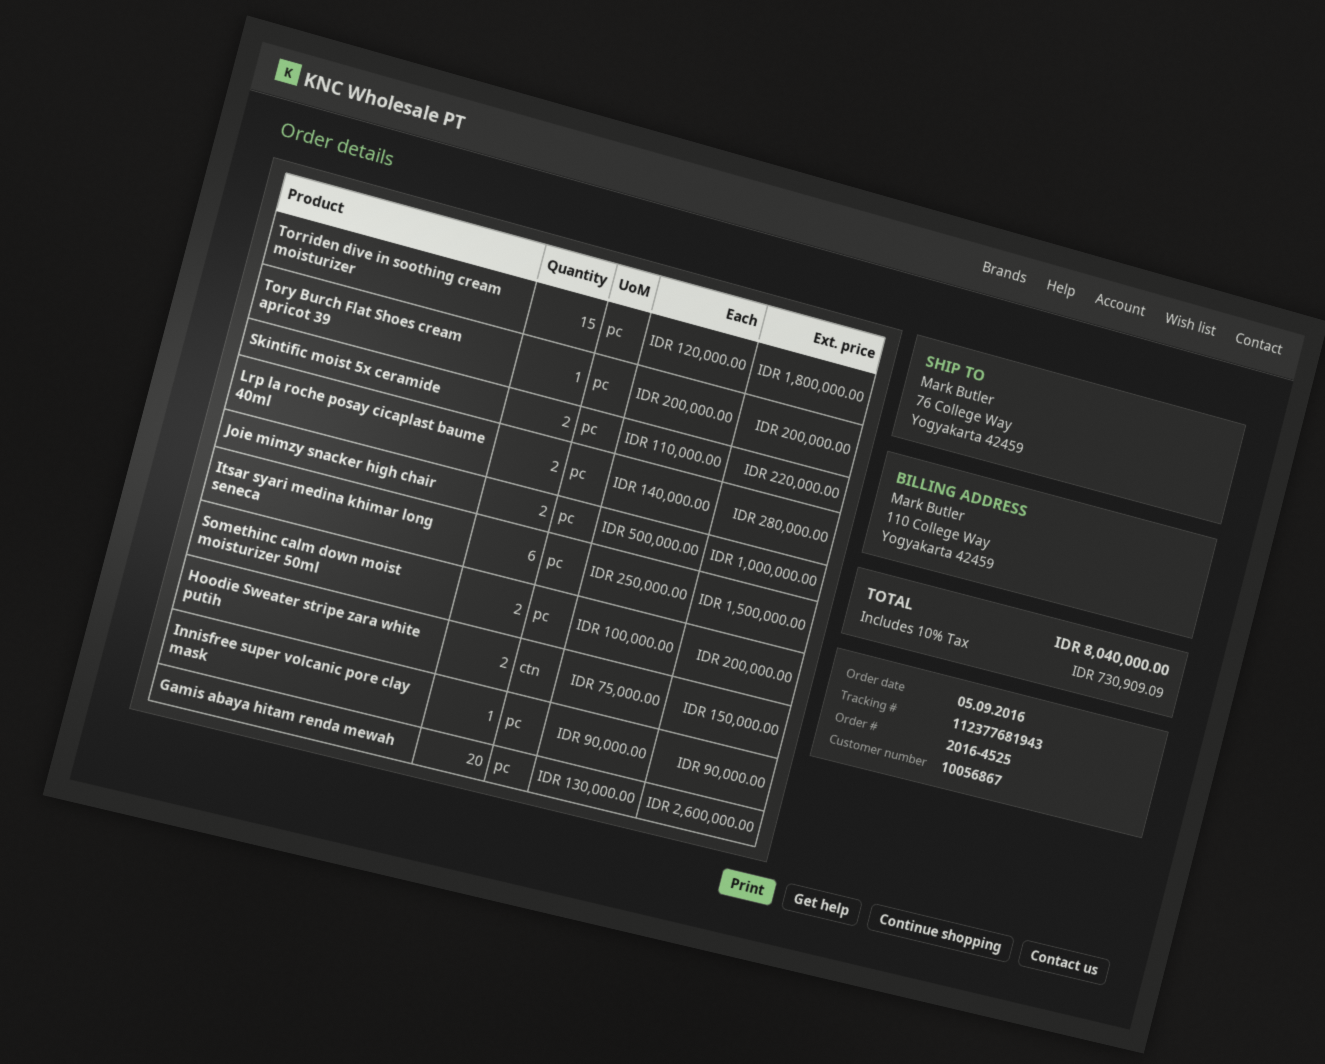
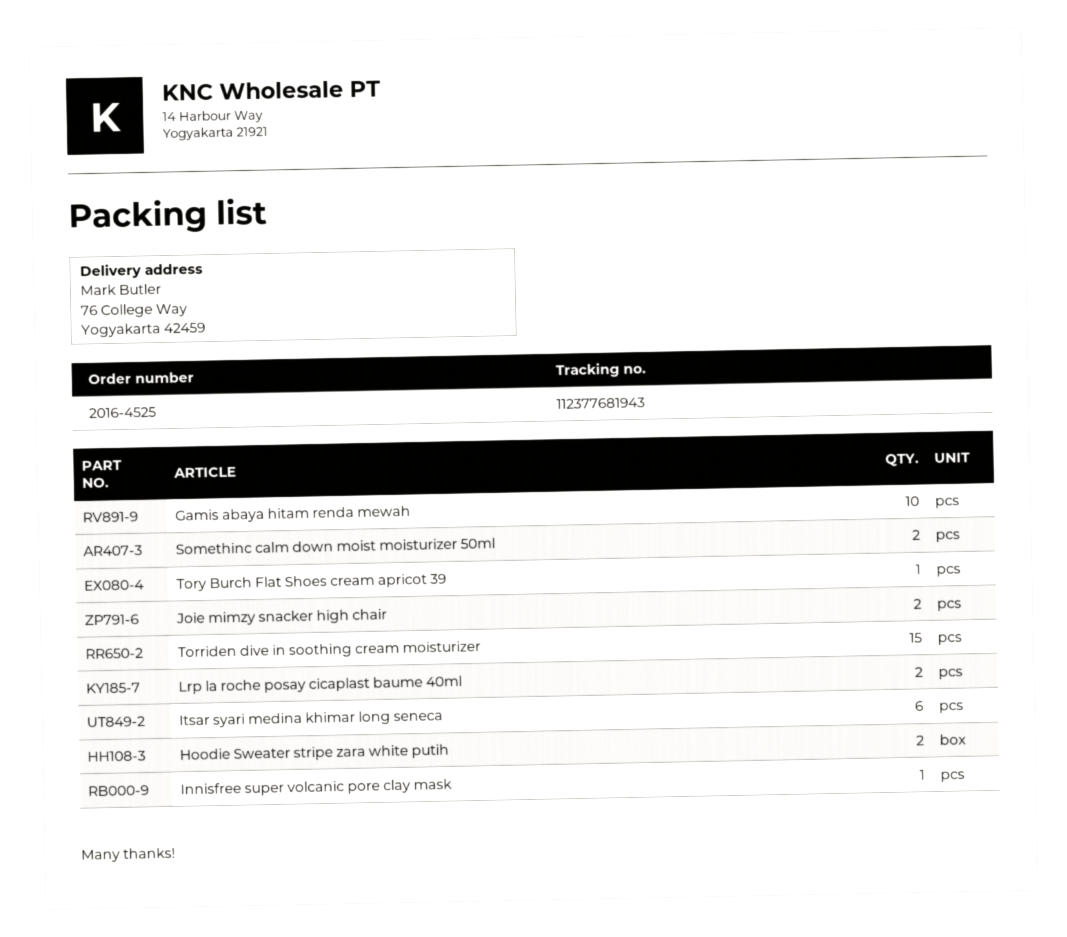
Skintific moist 5x ceramide: 2 -> none
Gamis abaya hitam renda mewah: 20 -> 10

